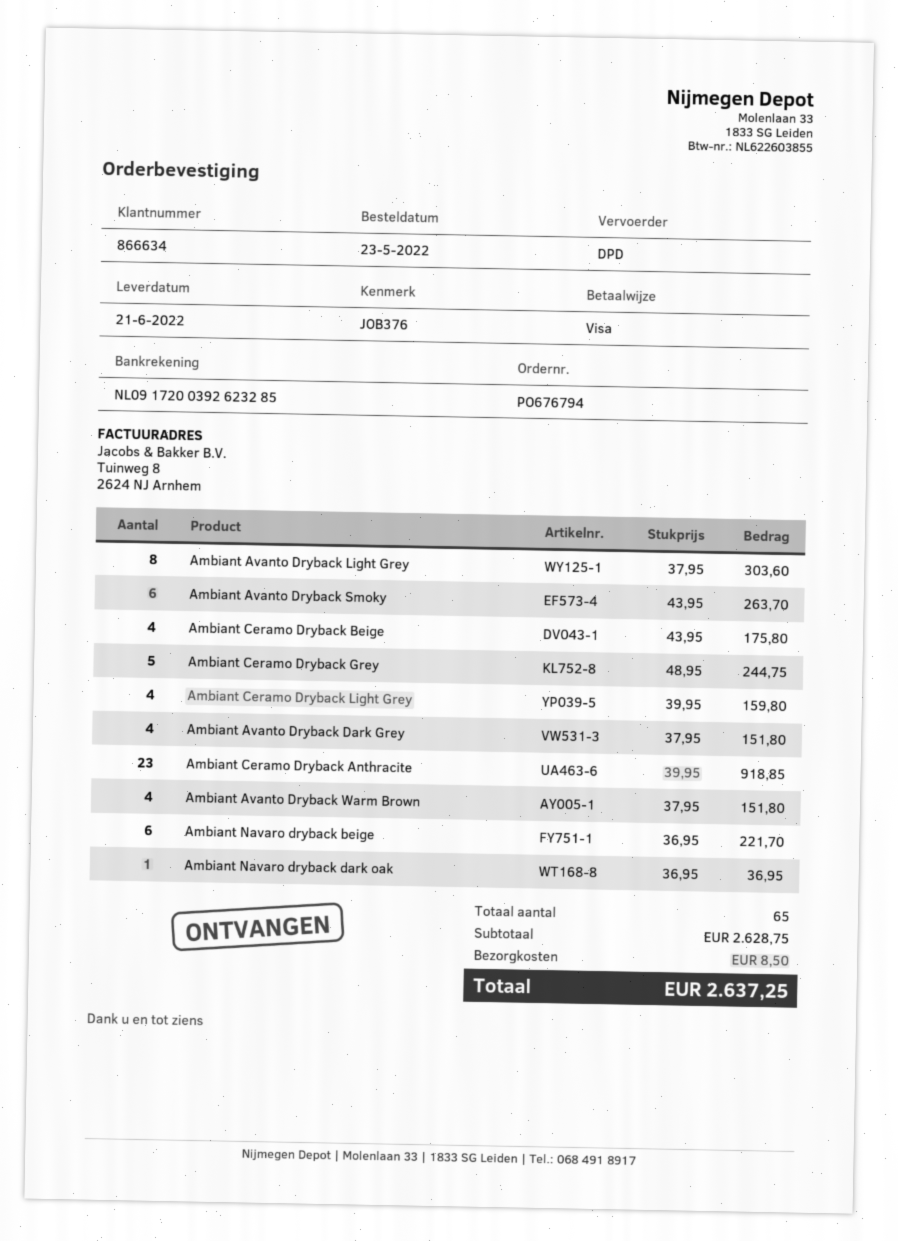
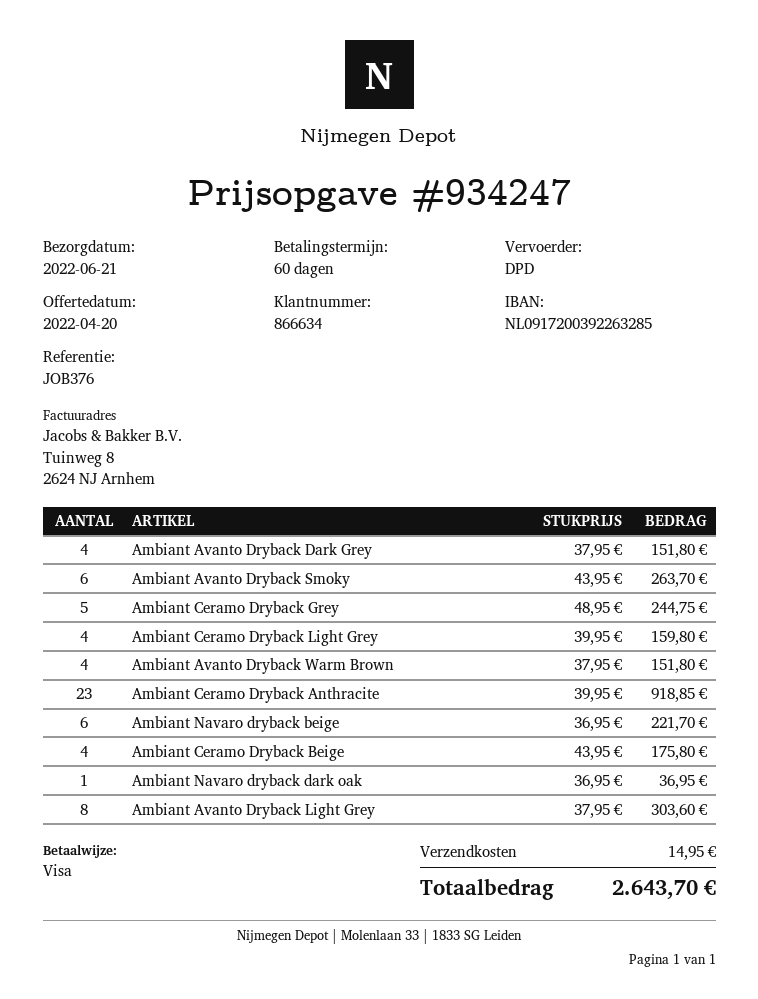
bank account: NL0917200392623285 -> NL0917200392263285
shipping: 8.50 -> 14.95
total: 2637.25 -> 2643.70

